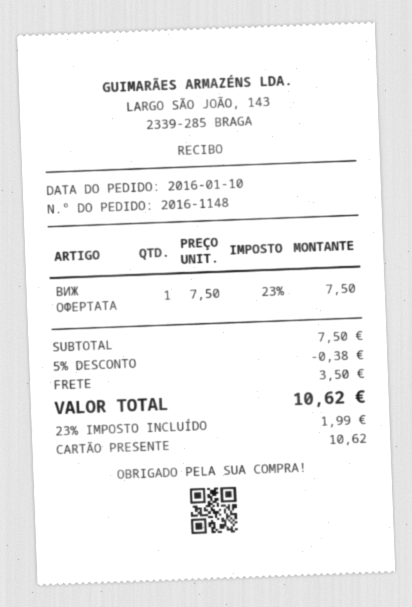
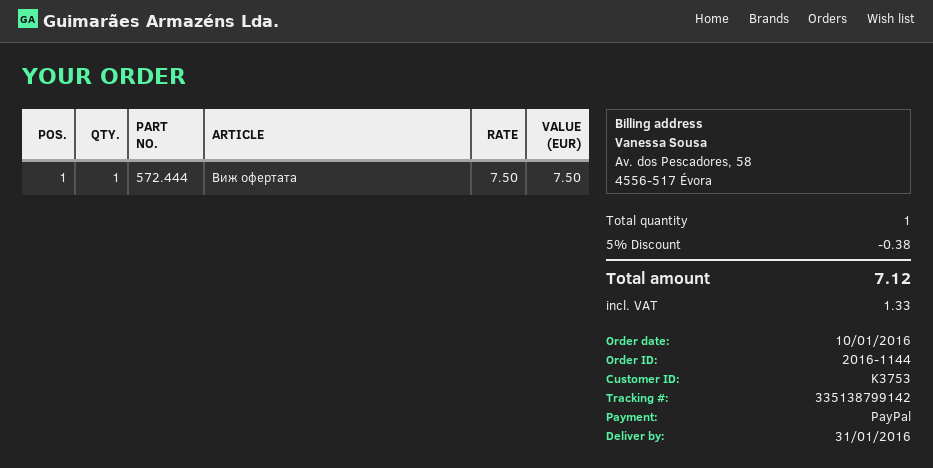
order number: 2016-1148 -> 2016-1144
payment method: gift card -> PayPal
shipping: 3.50 -> none
tax: 1.99 -> 1.33
total: 10.62 -> 7.12

